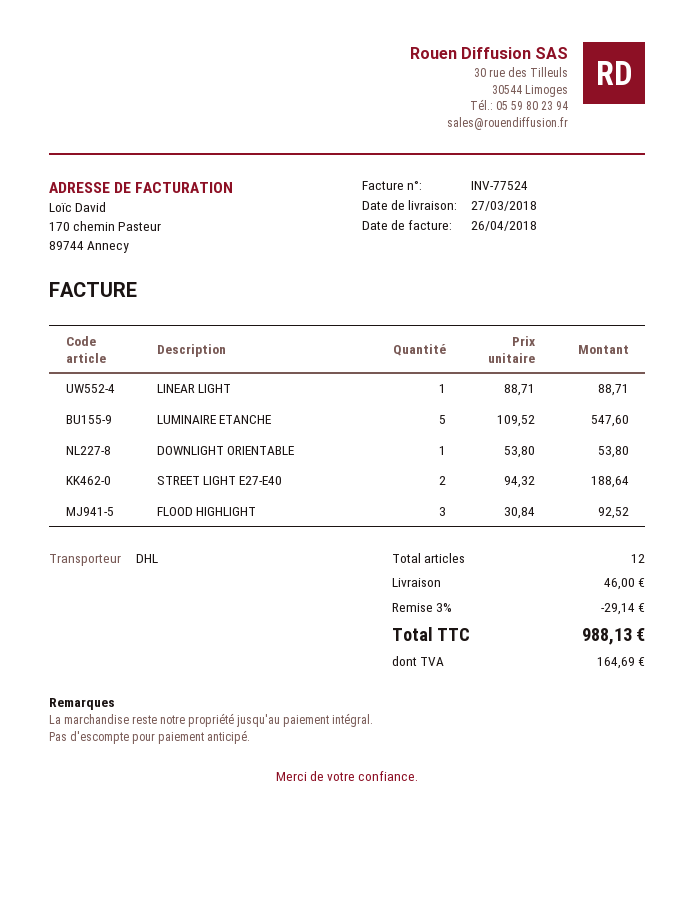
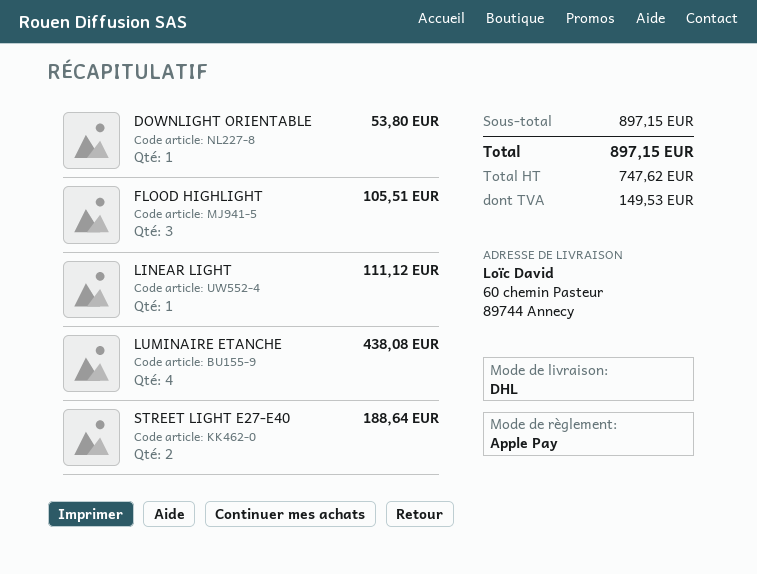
LINEAR LIGHT: 1 for 88.71 -> 1 for 111.12
LUMINAIRE ETANCHE: 5 for 547.60 -> 4 for 438.08
FLOOD HIGHLIGHT: 3 for 92.52 -> 3 for 105.51
discount: 3% = 29.14 -> none
shipping: 46.00 -> none
tax: 164.69 -> 149.53
total: 988.13 -> 897.15

